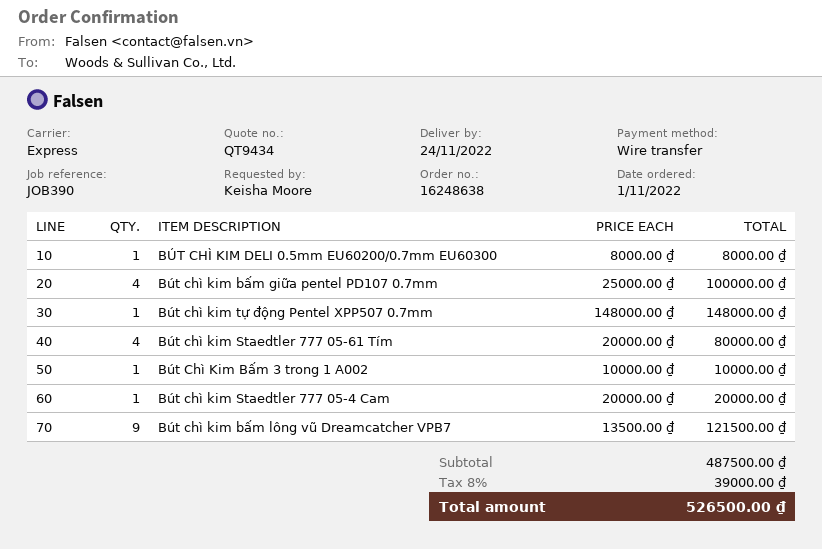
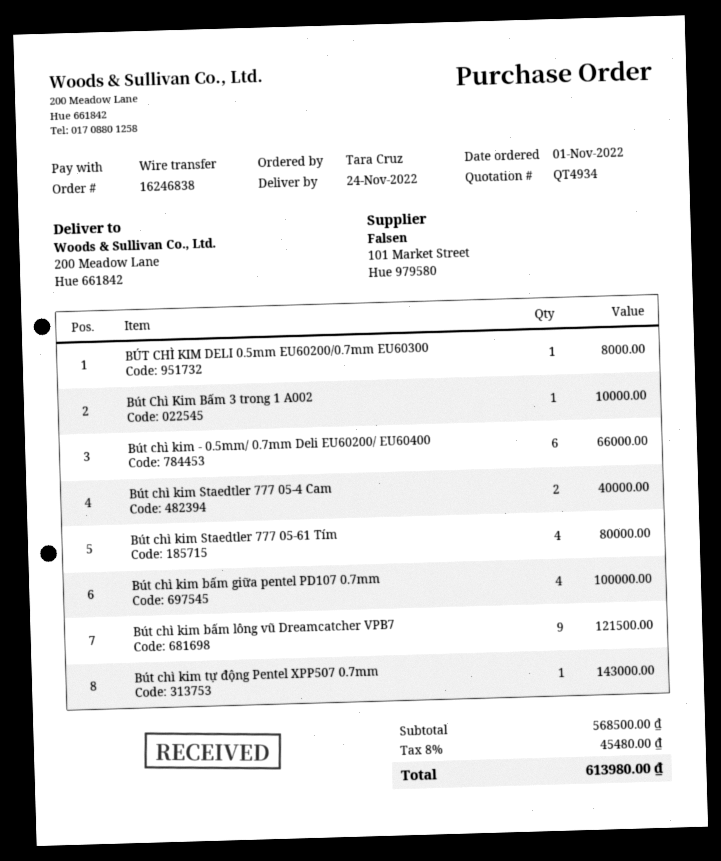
quote number: QT9434 -> QT4934
order number: 16248638 -> 16246838
ordered by: Keisha Moore -> Tara Cruz
Bút chì kim tự động Pentel XPP507 0.7mm: 1 for 148000.00 -> 1 for 143000.00
Bút chì kim Staedtler 777 05-4 Cam: 1 for 20000.00 -> 2 for 40000.00
Bút chì kim - 0.5mm/ 0.7mm Deli EU60200/ EU60400: none -> 6 for 66000.00
subtotal: 487500.00 -> 568500.00
tax: 8% = 39000.00 -> 8% = 45480.00
total: 526500.00 -> 613980.00

